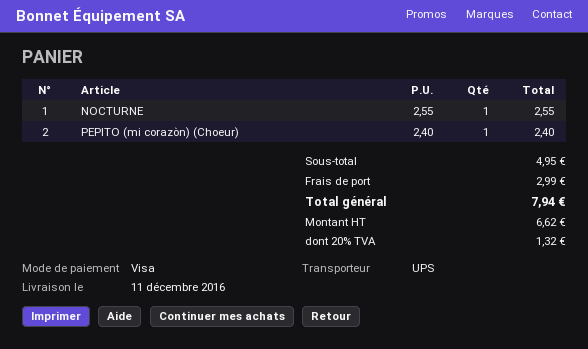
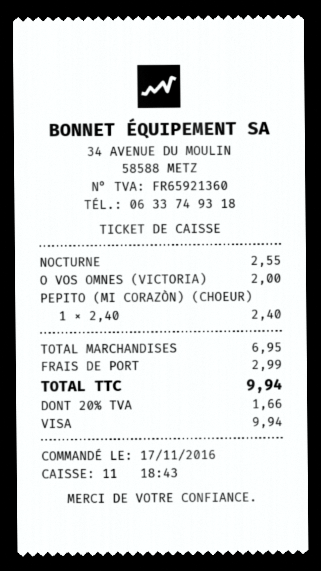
O VOS OMNES (VICTORIA): none -> 1 x 2.00 = 2.00
subtotal: 4.95 -> 6.95
tax: 20% = 1.32 -> 20% = 1.66
total: 7.94 -> 9.94

